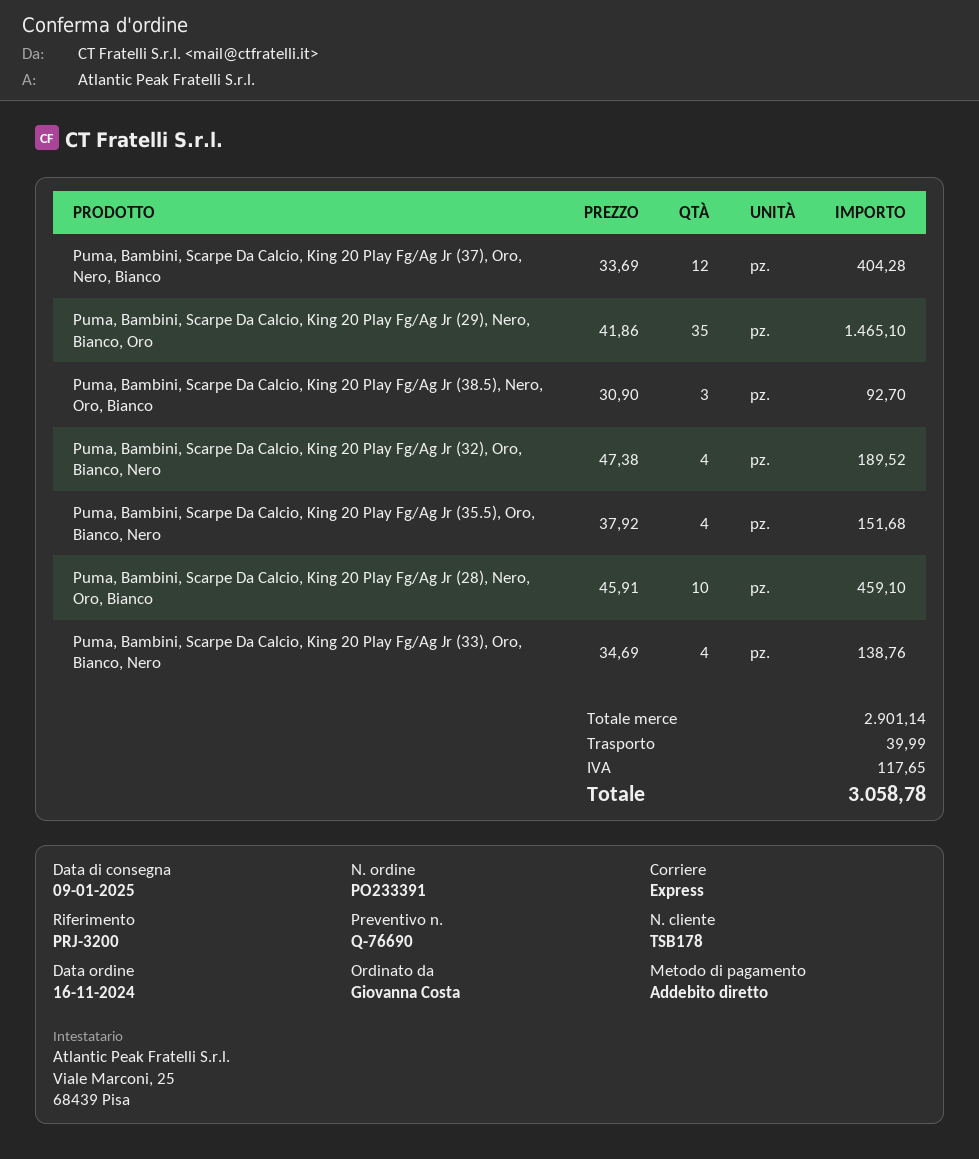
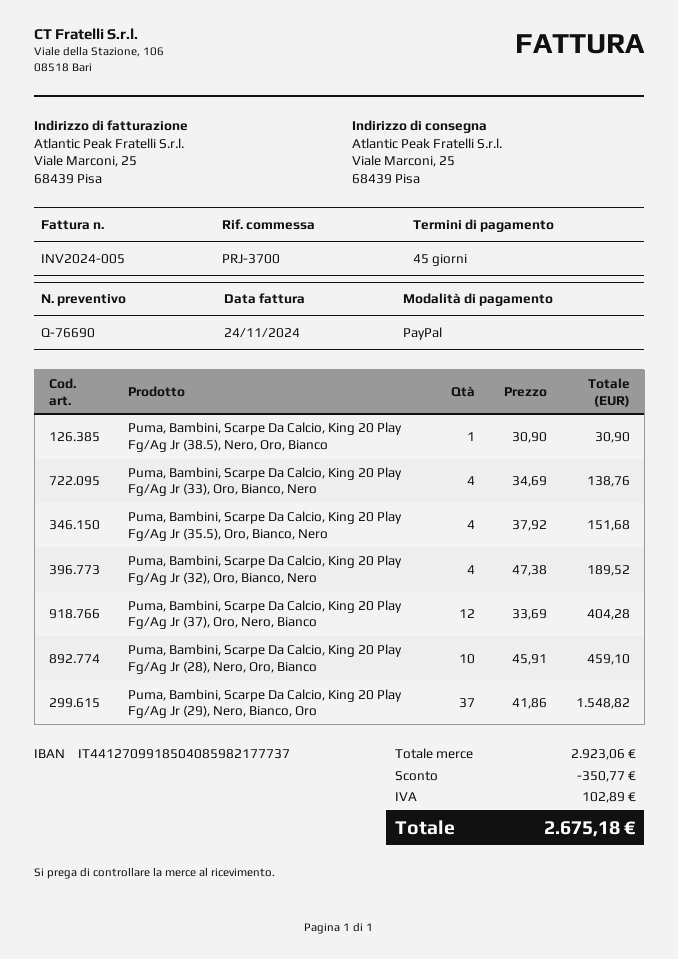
reference: PRJ-3200 -> PRJ-3700
payment method: direct debit -> PayPal
Puma, Bambini, Scarpe Da Calcio, King 20 Play Fg/Ag Jr (29), Nero, Bianco, Oro: 35 x 41.86 = 1465.10 -> 37 x 41.86 = 1548.82
Puma, Bambini, Scarpe Da Calcio, King 20 Play Fg/Ag Jr (38.5), Nero, Oro, Bianco: 3 x 30.90 = 92.70 -> 1 x 30.90 = 30.90
subtotal: 2901.14 -> 2923.06
discount: none -> 350.77
shipping: 39.99 -> none
tax: 117.65 -> 102.89
total: 3058.78 -> 2675.18

